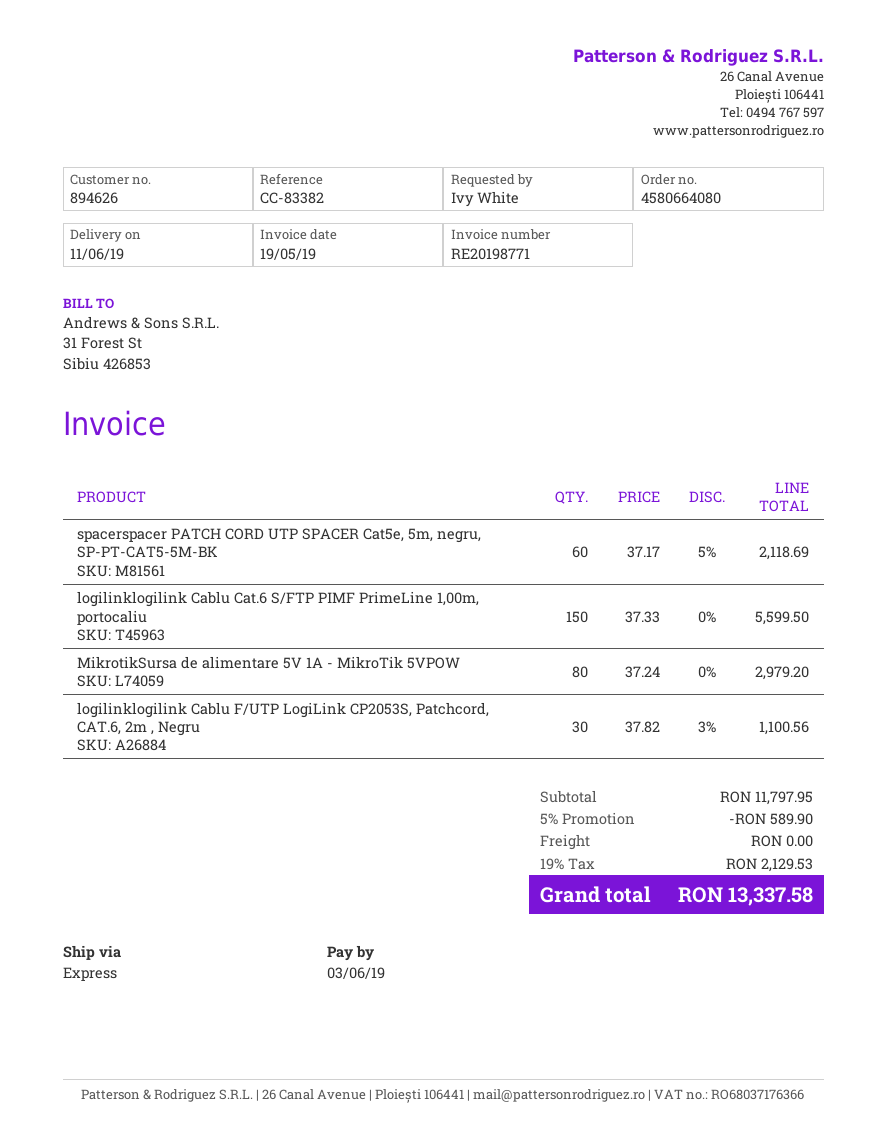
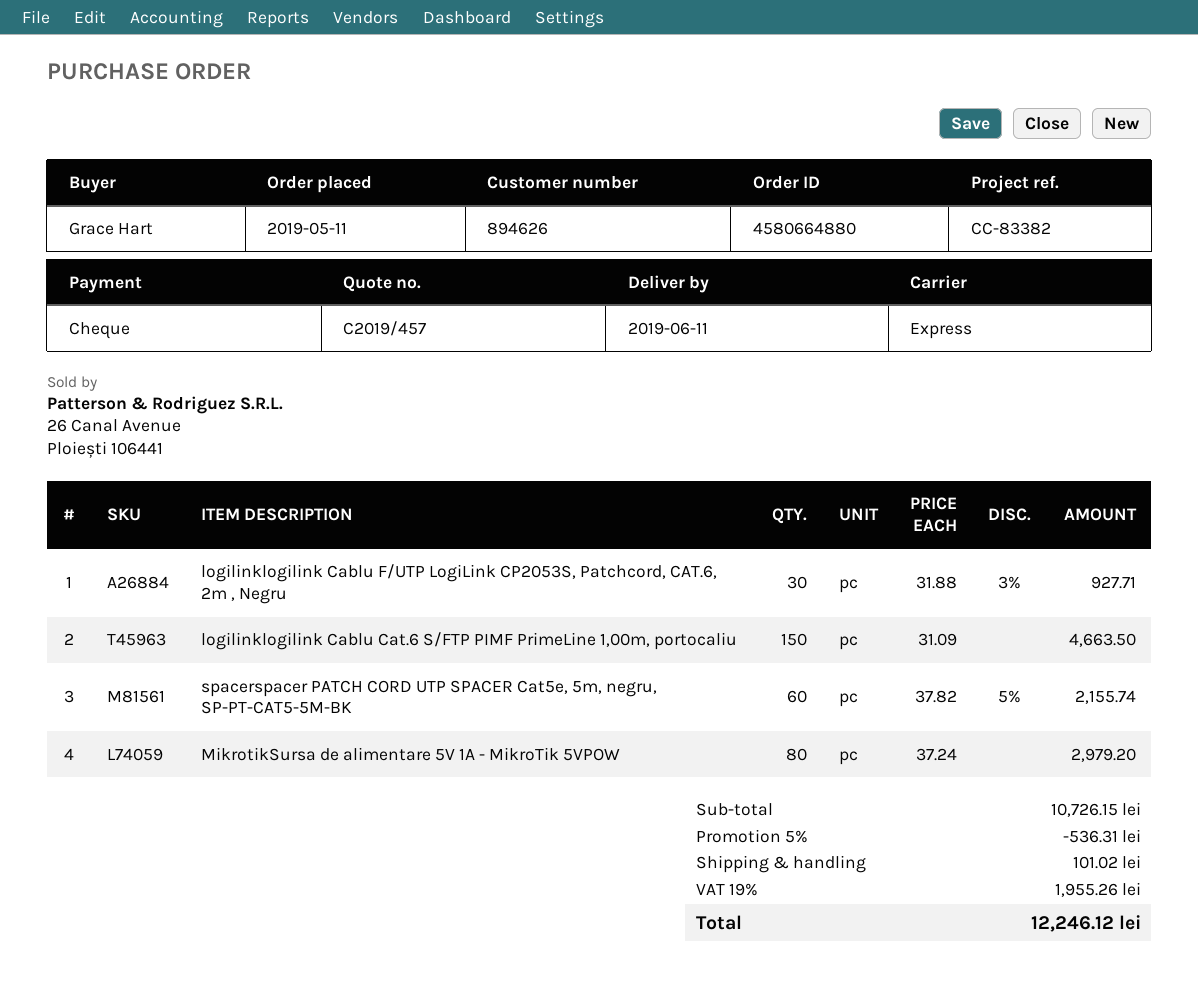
order number: 4580664080 -> 4580664880
ordered by: Ivy White -> Grace Hart
spacerspacer PATCH CORD UTP SPACER Cat5e, 5m, negru, SP-PT-CAT5-5M-BK: 60 x 37.17 - 5% = 2118.69 -> 60 x 37.82 - 5% = 2155.74
logilinklogilink Cablu Cat.6 S/FTP PIMF PrimeLine 1,00m, portocaliu: 150 x 37.33 = 5599.50 -> 150 x 31.09 = 4663.50
logilinklogilink Cablu F/UTP LogiLink CP2053S, Patchcord, CAT.6, 2m , Negru: 30 x 37.82 - 3% = 1100.56 -> 30 x 31.88 - 3% = 927.71
subtotal: 11797.95 -> 10726.15
discount: 5% = 589.90 -> 5% = 536.31
shipping: 0.00 -> 101.02
tax: 19% = 2129.53 -> 19% = 1955.26
total: 13337.58 -> 12246.12

